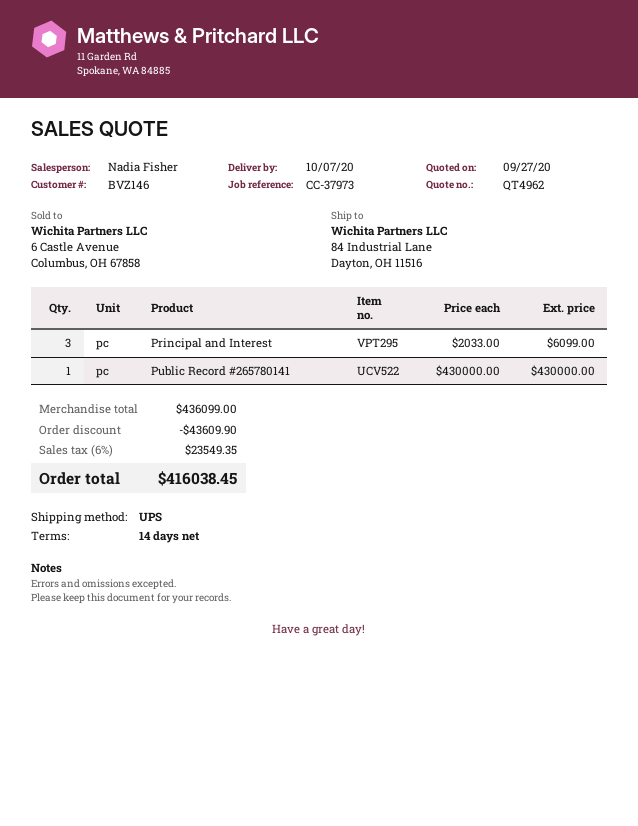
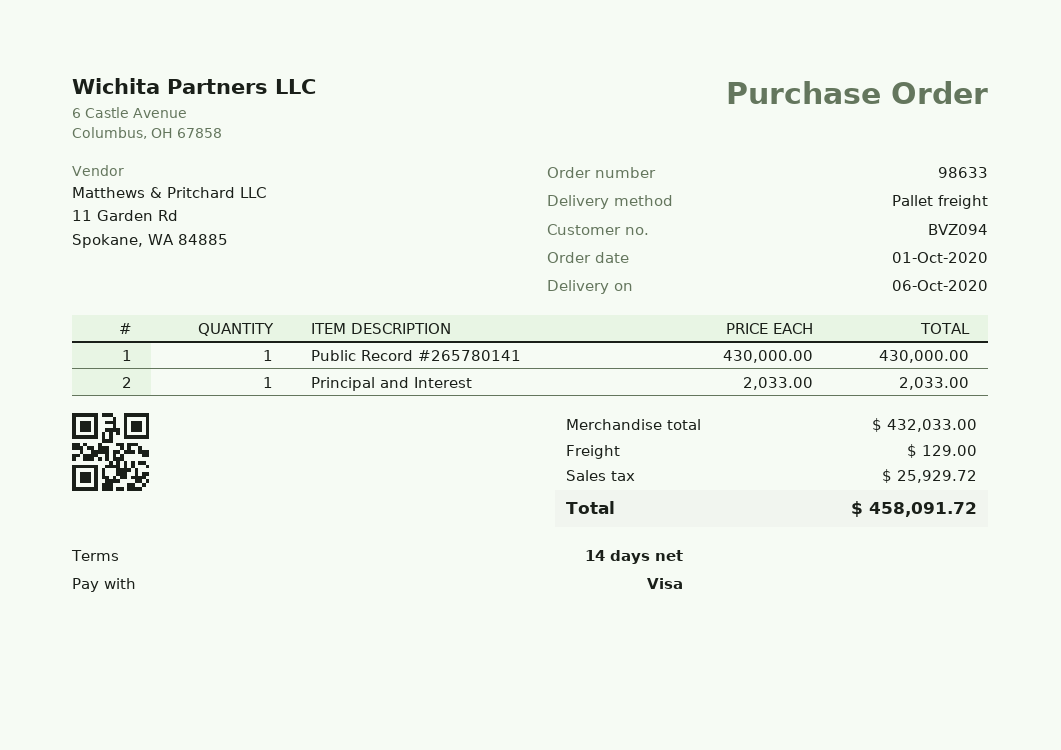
delivery date: 2020-10-07 -> 2020-10-06
customer number: BVZ146 -> BVZ094
shipping method: UPS -> pallet freight
Principal and Interest: 3 x 2033.00 = 6099.00 -> 1 x 2033.00 = 2033.00
subtotal: 436099.00 -> 432033.00
discount: 43609.90 -> none
shipping: none -> 129.00
tax: 23549.35 -> 25929.72
total: 416038.45 -> 458091.72

